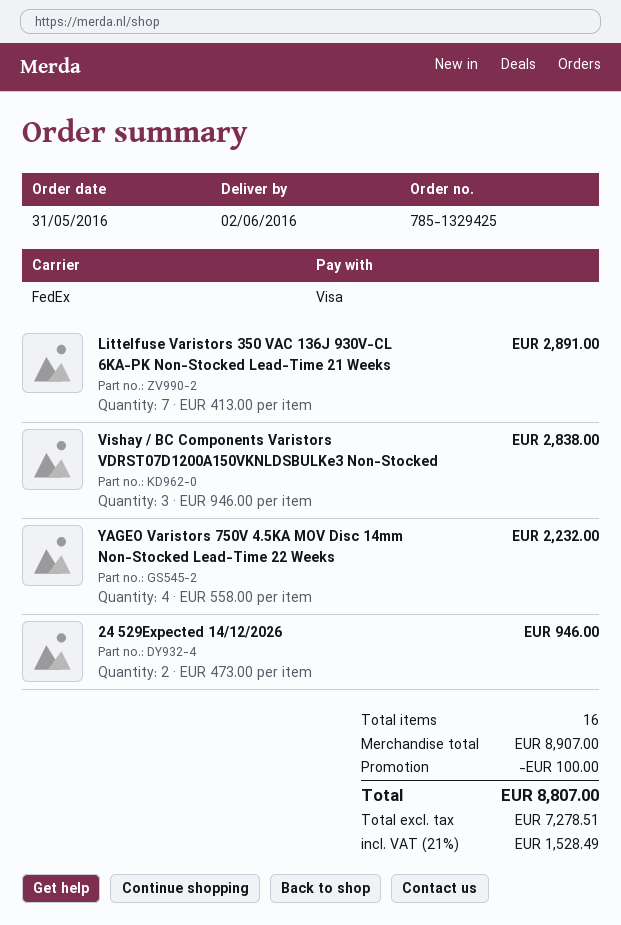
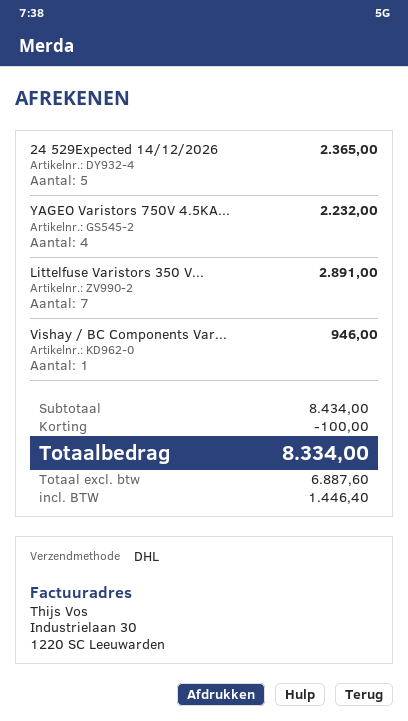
shipping method: FedEx -> DHL
Vishay / BC Components Varistors VDRST07D1200A150VKNLDSBULKe3 Non-Stocked: 3 for 2838.00 -> 1 for 946.00
24 529Expected 14/12/2026: 2 for 946.00 -> 5 for 2365.00
subtotal: 8907.00 -> 8434.00
net: 7278.51 -> 6887.60
tax: 1528.49 -> 1446.40
total: 8807.00 -> 8334.00

